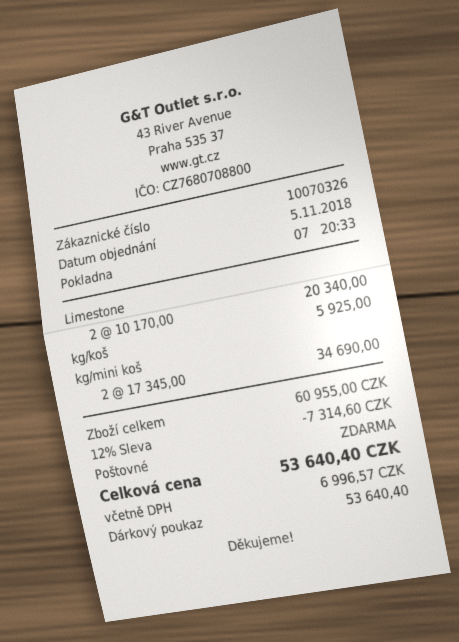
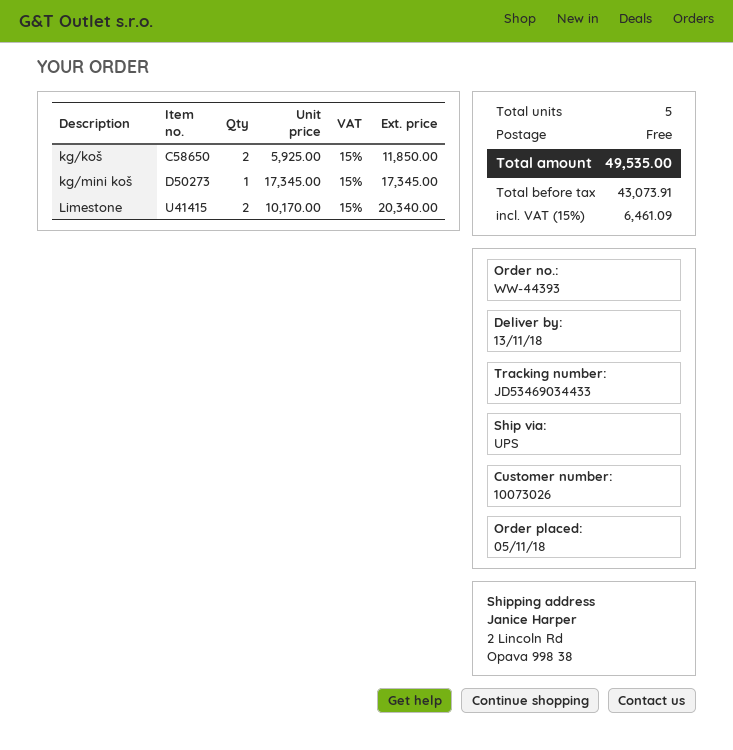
customer number: 10070326 -> 10073026
kg/koš: 1 x 5925.00 = 5925.00 -> 2 x 5925.00 = 11850.00
kg/mini koš: 2 x 17345.00 = 34690.00 -> 1 x 17345.00 = 17345.00
discount: 12% = 7314.60 -> none
tax: 6996.57 -> 6461.09
total: 53640.40 -> 49535.00

